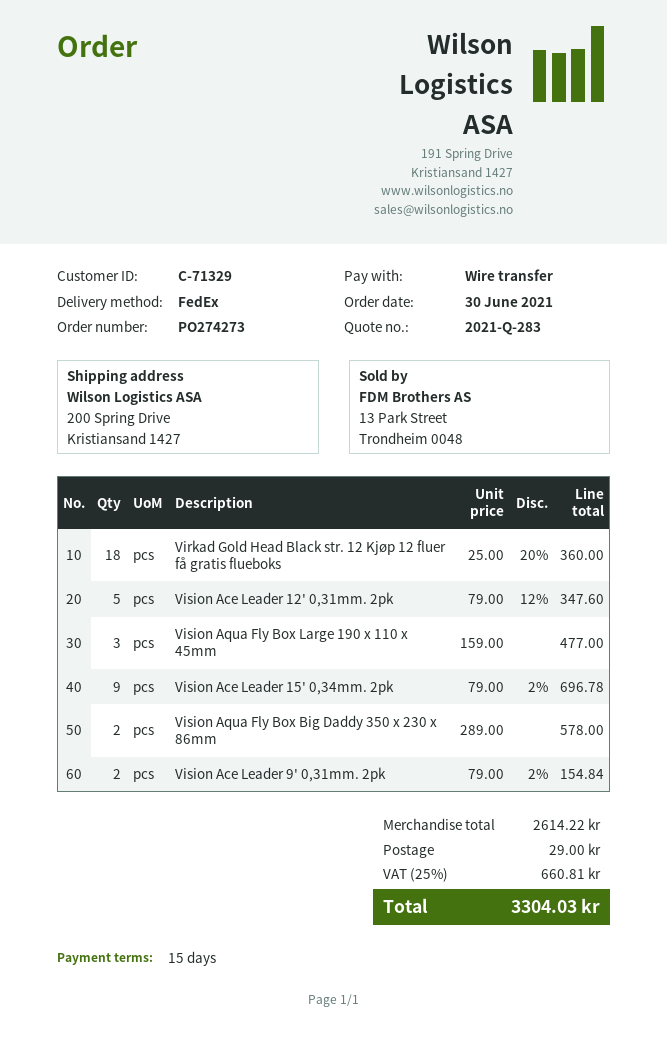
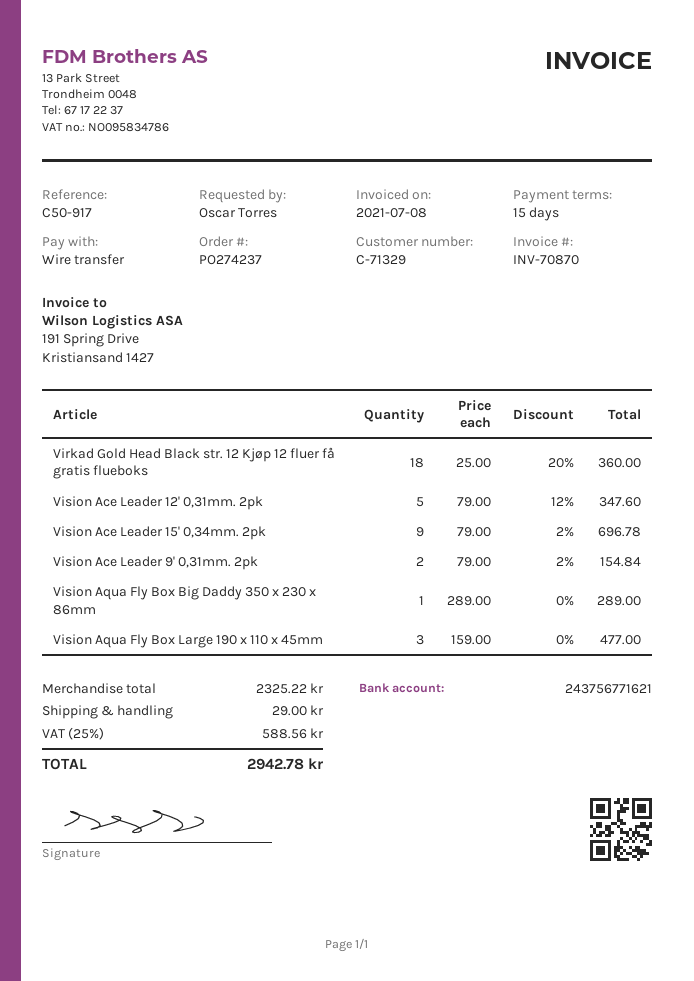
order number: PO274273 -> PO274237
Vision Aqua Fly Box Big Daddy 350 x 230 x 86mm: 2 x 289.00 = 578.00 -> 1 x 289.00 = 289.00
subtotal: 2614.22 -> 2325.22
tax: 25% = 660.81 -> 25% = 588.56
total: 3304.03 -> 2942.78

